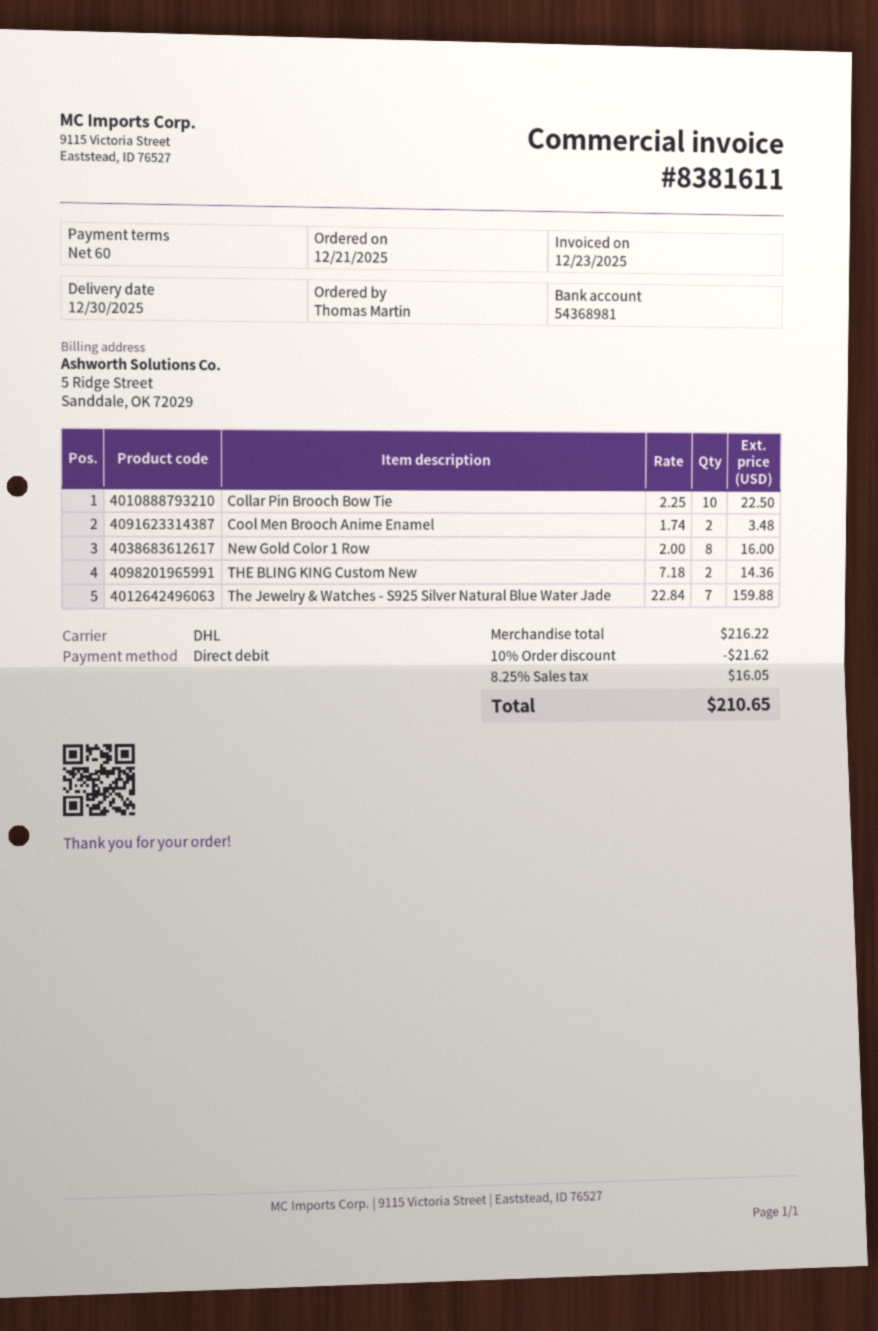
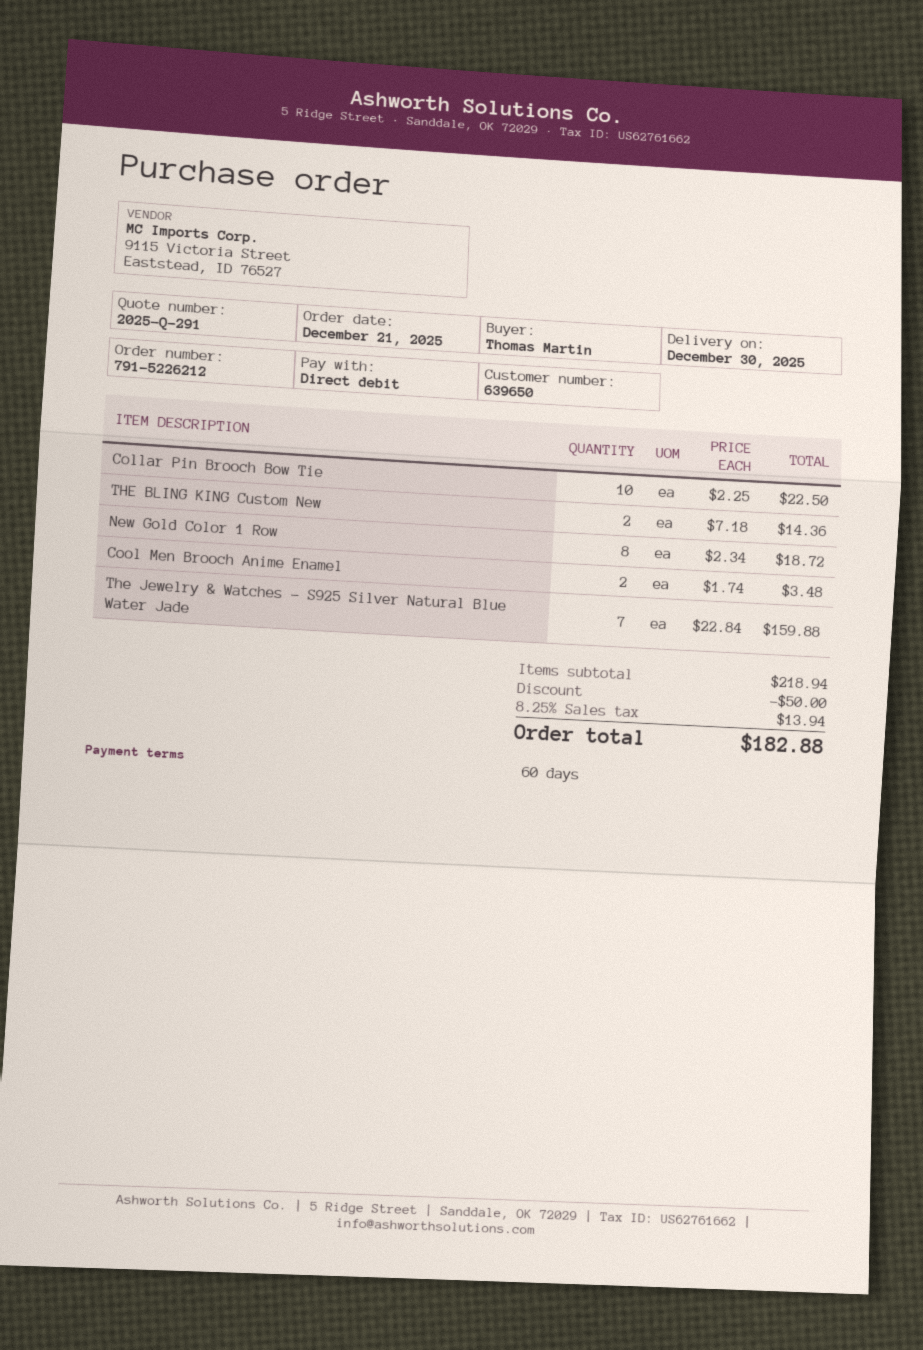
New Gold Color 1 Row: 8 x 2.00 = 16.00 -> 8 x 2.34 = 18.72
subtotal: 216.22 -> 218.94
discount: 21.62 -> 50.00
tax: 8.25% = 16.05 -> 8.25% = 13.94
total: 210.65 -> 182.88

